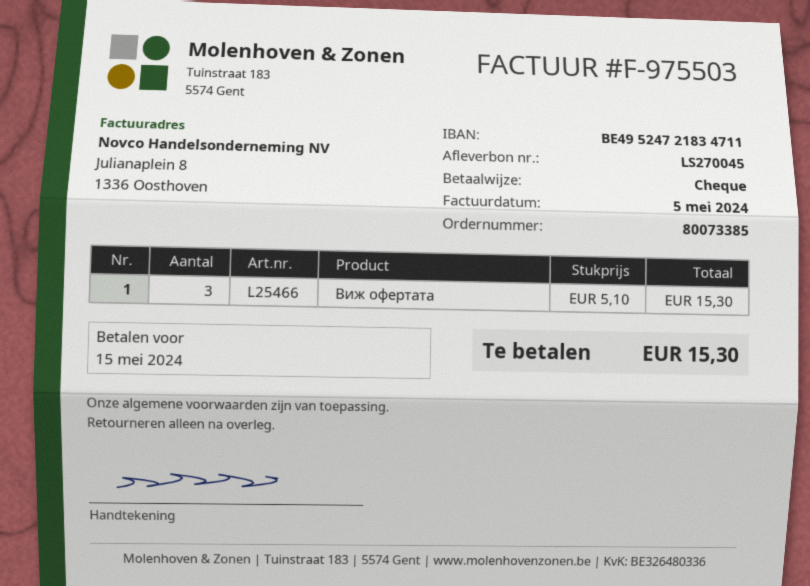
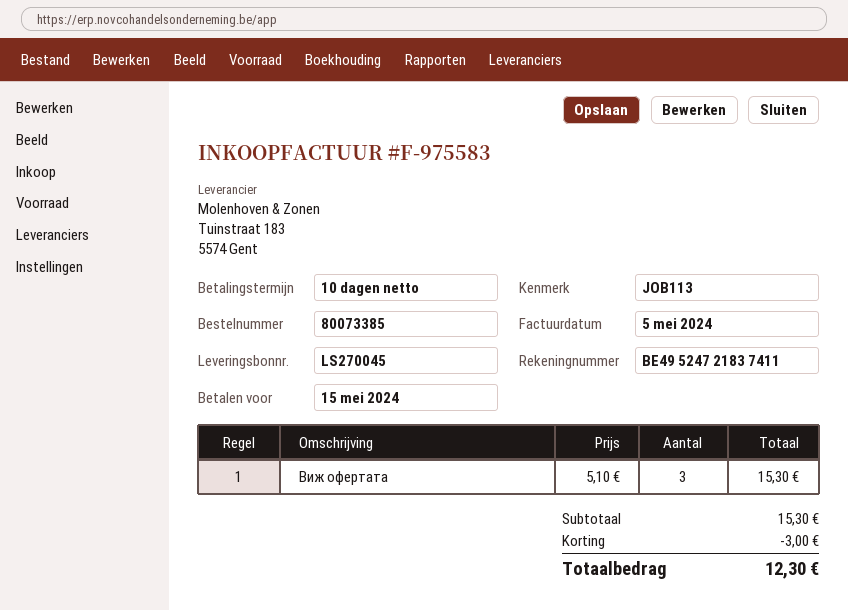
invoice number: F-975503 -> F-975583
bank account: BE49524721834711 -> BE49524721837411
discount: none -> 3.00
total: 15.30 -> 12.30

